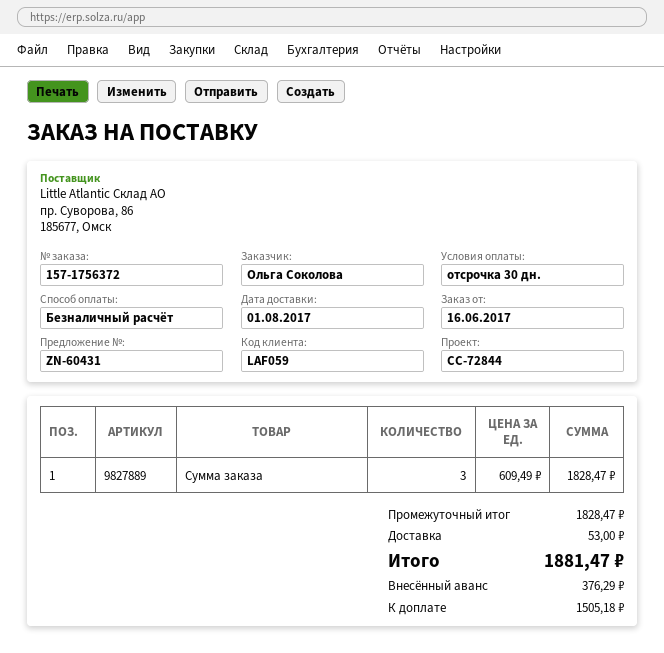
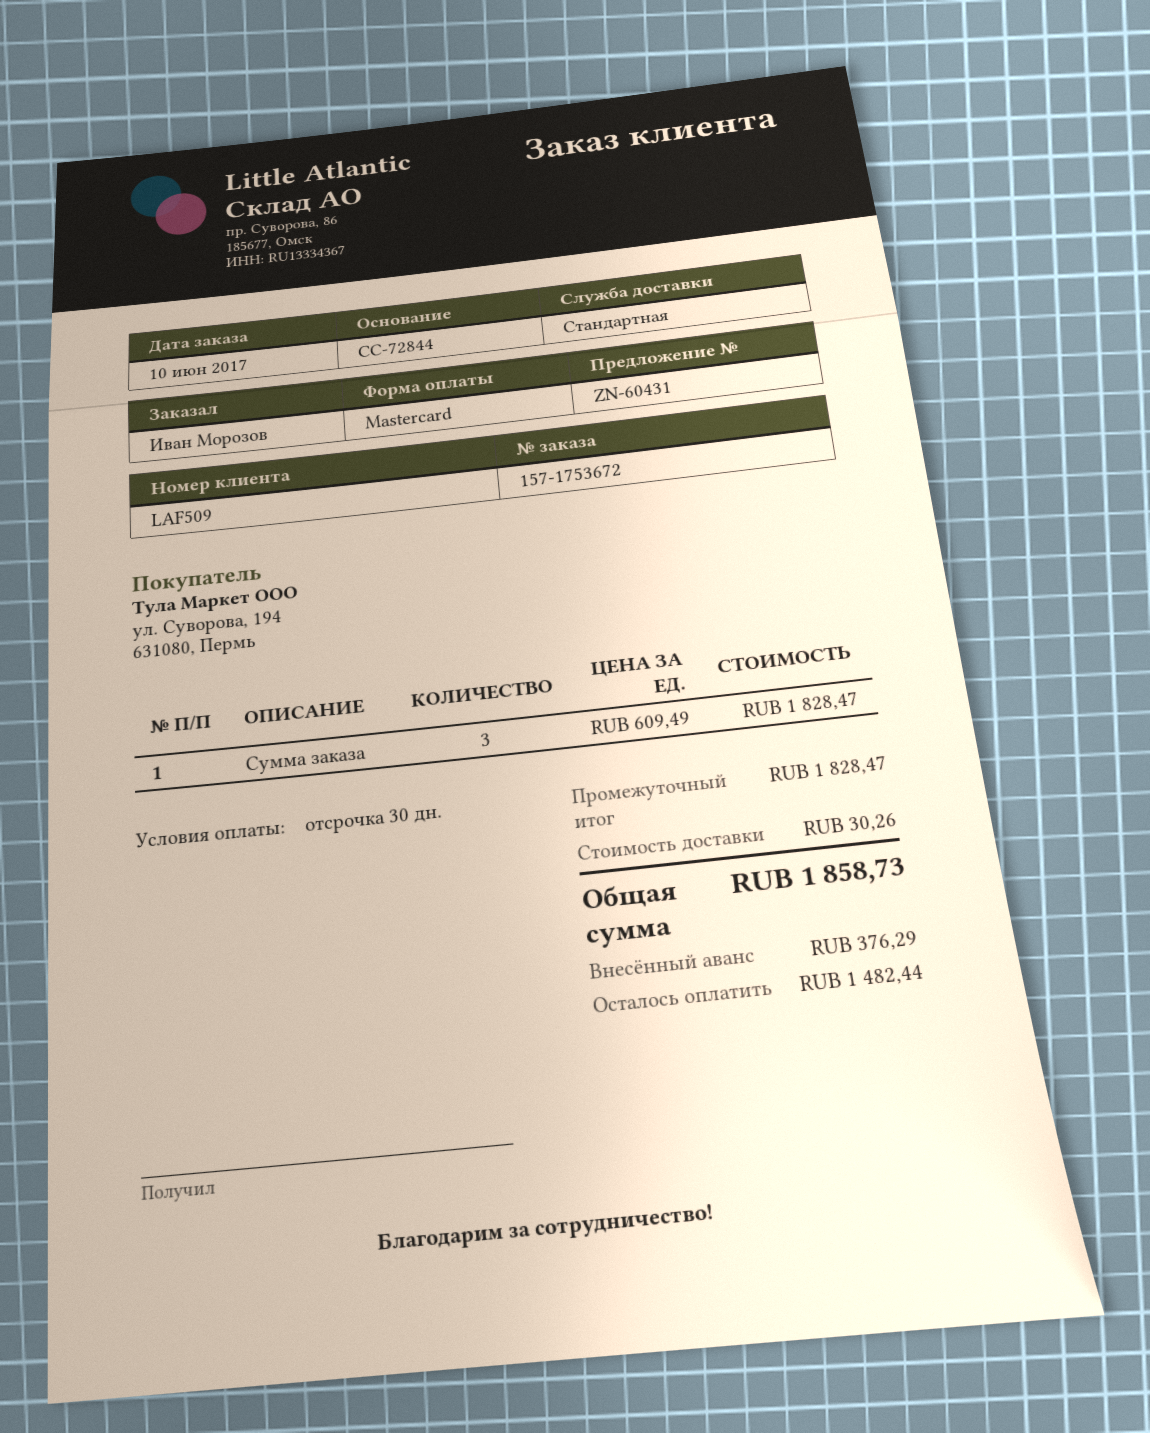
order number: 157-1756372 -> 157-1753672
order date: 2017-06-16 -> 2017-06-10
customer number: LAF059 -> LAF509
ordered by: Ольга Соколова -> Иван Морозов
payment method: bank transfer -> Mastercard
shipping: 53.00 -> 30.26
total: 1881.47 -> 1858.73
balance: 1505.18 -> 1482.44

